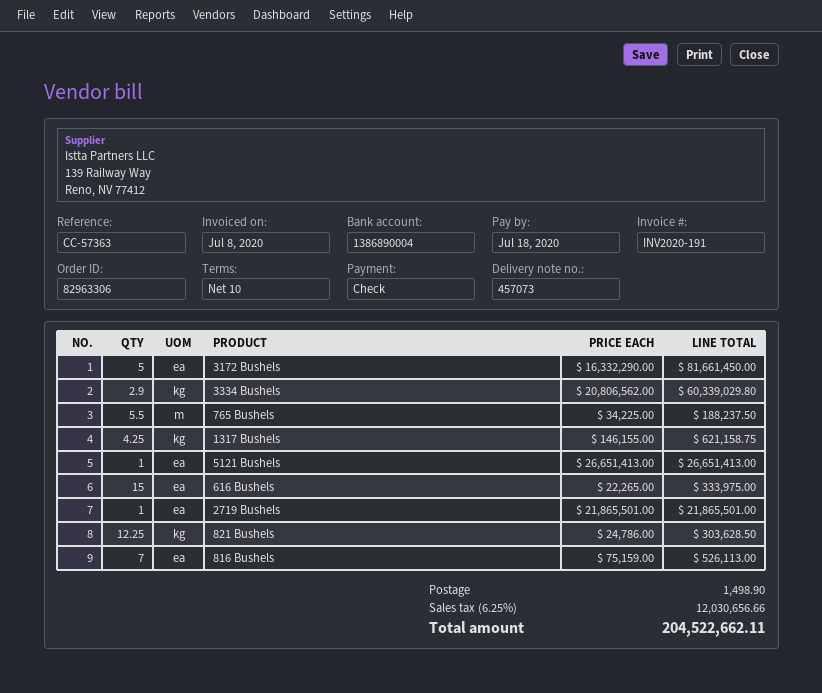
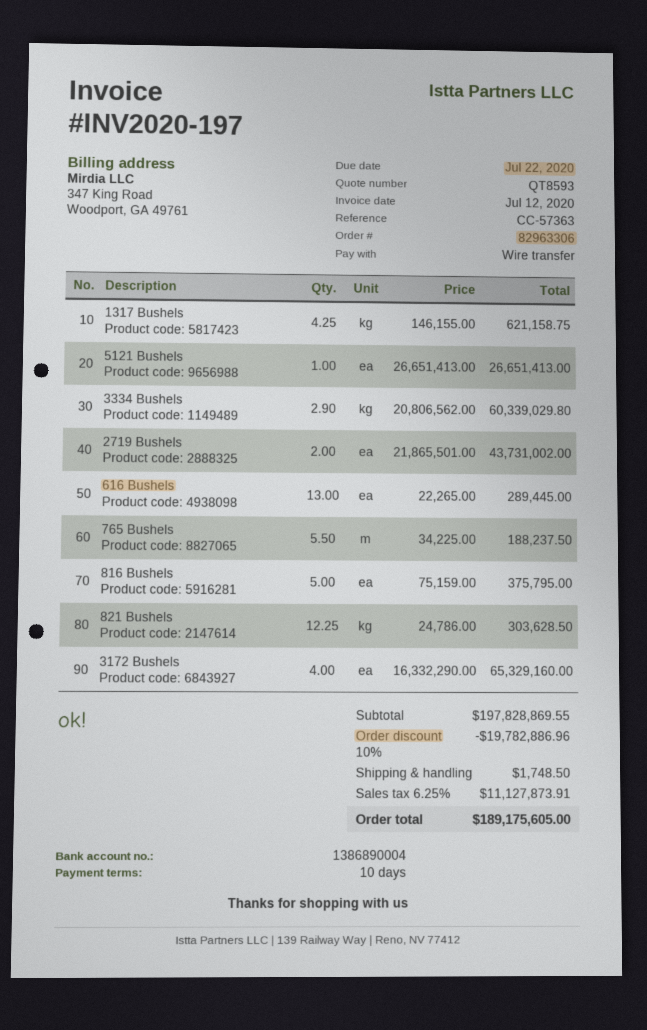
invoice number: INV2020-191 -> INV2020-197
invoice date: 2020-07-08 -> 2020-07-12
due date: 2020-07-18 -> 2020-07-22
payment method: cheque -> bank transfer
3172 Bushels: 5 x 16332290.00 = 81661450.00 -> 4 x 16332290.00 = 65329160.00
616 Bushels: 15 x 22265.00 = 333975.00 -> 13 x 22265.00 = 289445.00
2719 Bushels: 1 x 21865501.00 = 21865501.00 -> 2 x 21865501.00 = 43731002.00
816 Bushels: 7 x 75159.00 = 526113.00 -> 5 x 75159.00 = 375795.00
discount: none -> 10% = 19782886.96
shipping: 1498.90 -> 1748.50
tax: 6.25% = 12030656.66 -> 6.25% = 11127873.91
total: 204522662.11 -> 189175605.00

